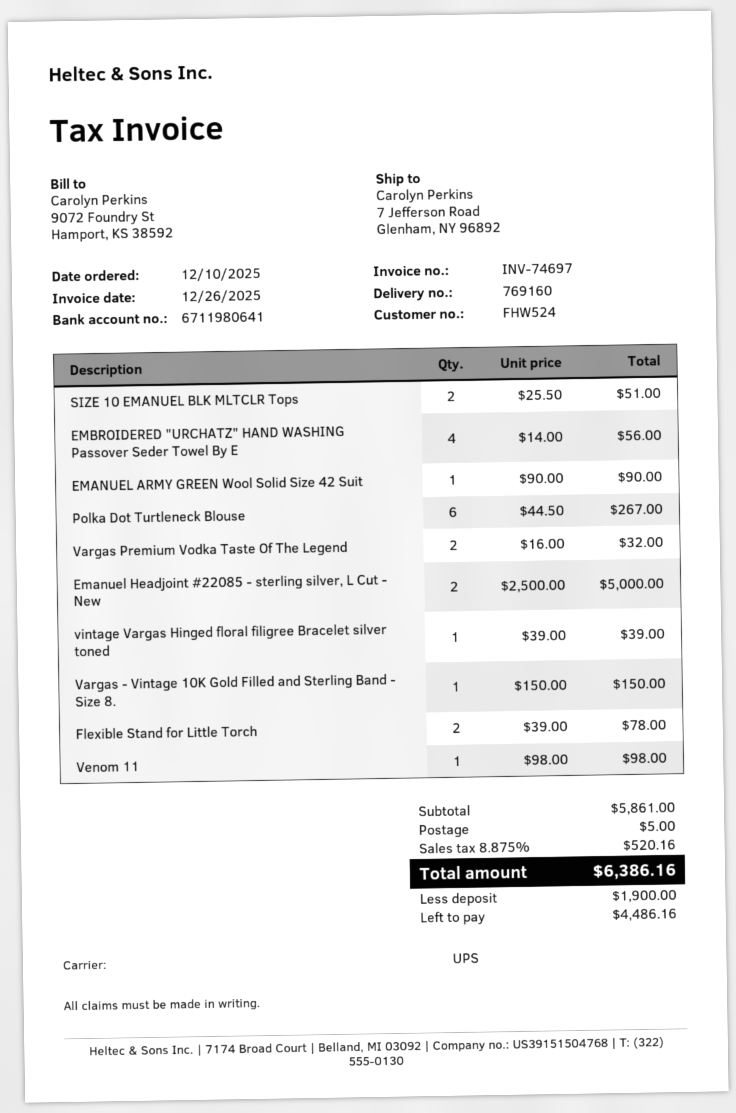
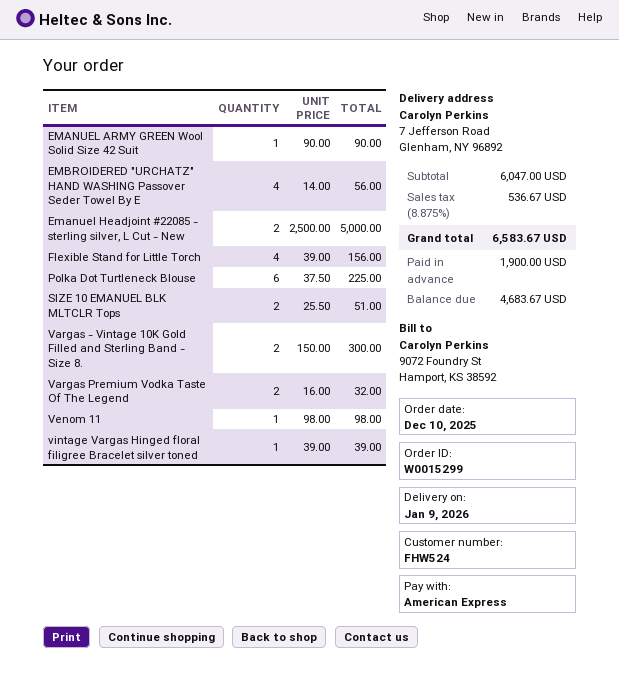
Polka Dot Turtleneck Blouse: 6 x 44.50 = 267.00 -> 6 x 37.50 = 225.00
Vargas - Vintage 10K Gold Filled and Sterling Band - Size 8.: 1 x 150.00 = 150.00 -> 2 x 150.00 = 300.00
Flexible Stand for Little Torch: 2 x 39.00 = 78.00 -> 4 x 39.00 = 156.00
subtotal: 5861.00 -> 6047.00
shipping: 5.00 -> none
tax: 8.875% = 520.16 -> 8.875% = 536.67
total: 6386.16 -> 6583.67
balance: 4486.16 -> 4683.67

